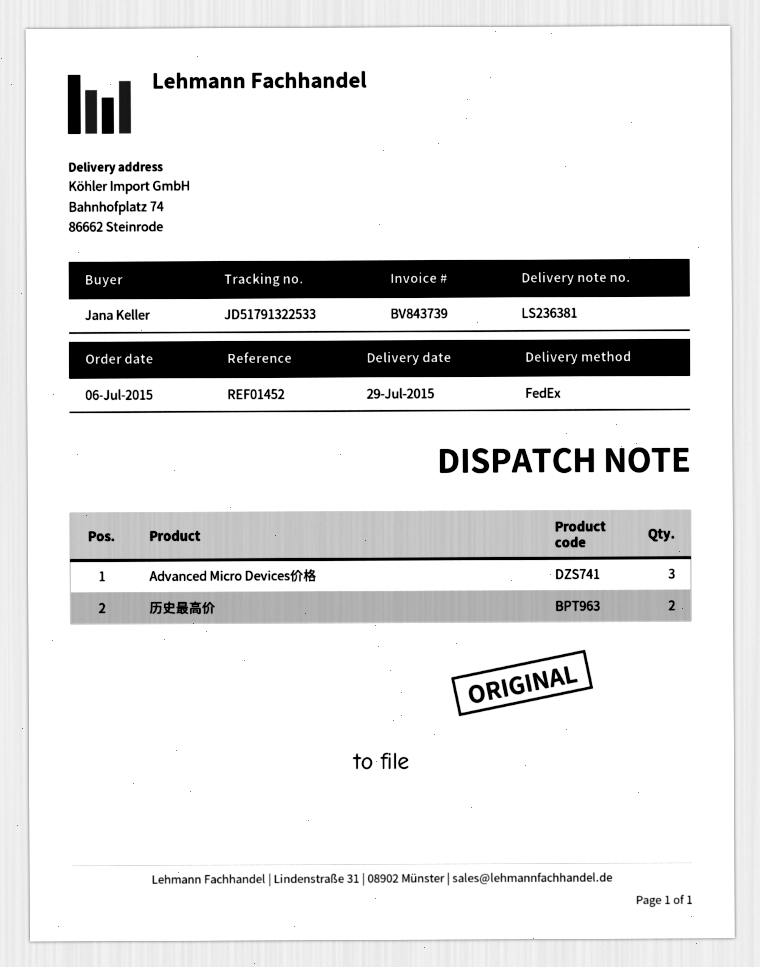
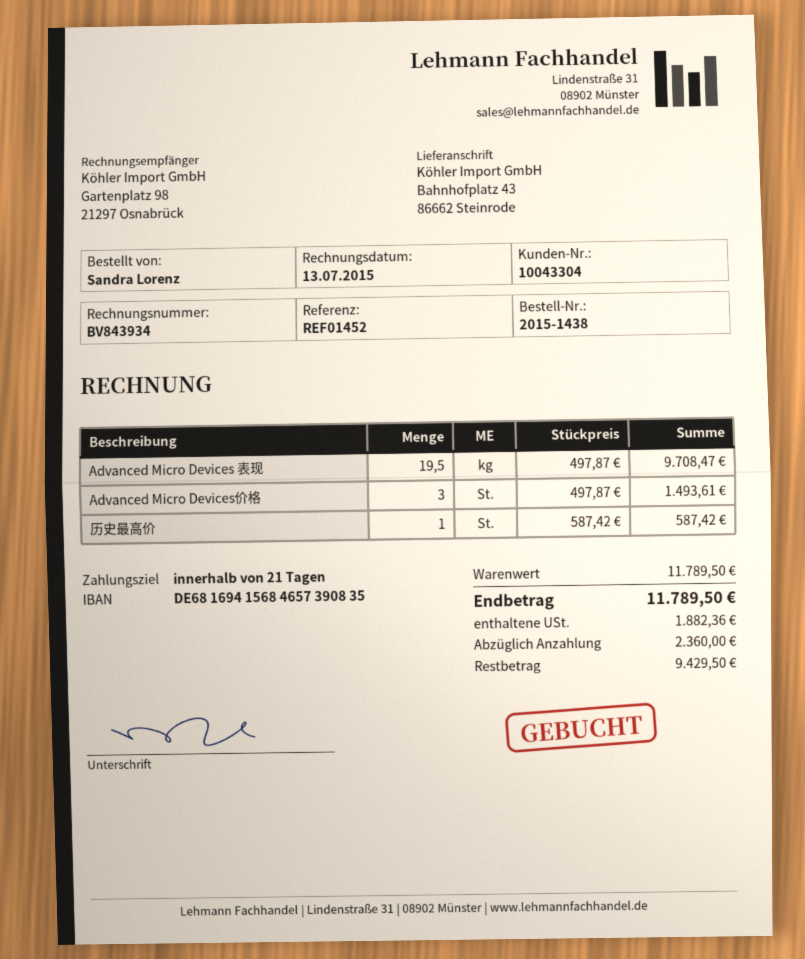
invoice number: BV843739 -> BV843934
ordered by: Jana Keller -> Sandra Lorenz
ship to: Bahnhofplatz 74, 86662 Steinrode -> Bahnhofplatz 43, 86662 Steinrode
历史最高价: 2 -> 1
Advanced Micro Devices 表现: none -> 19.5

